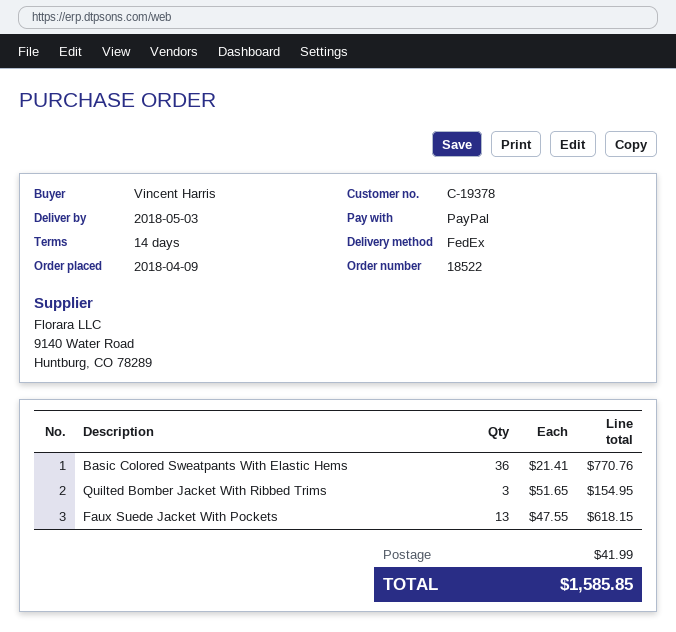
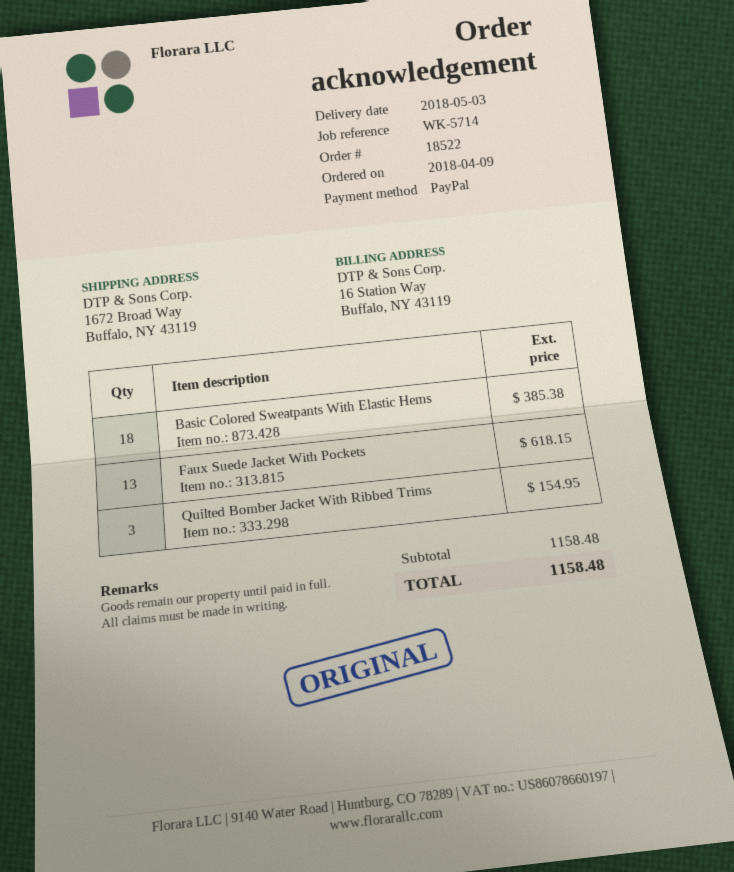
Basic Colored Sweatpants With Elastic Hems: 36 for 770.76 -> 18 for 385.38
shipping: 41.99 -> none
total: 1585.85 -> 1158.48

